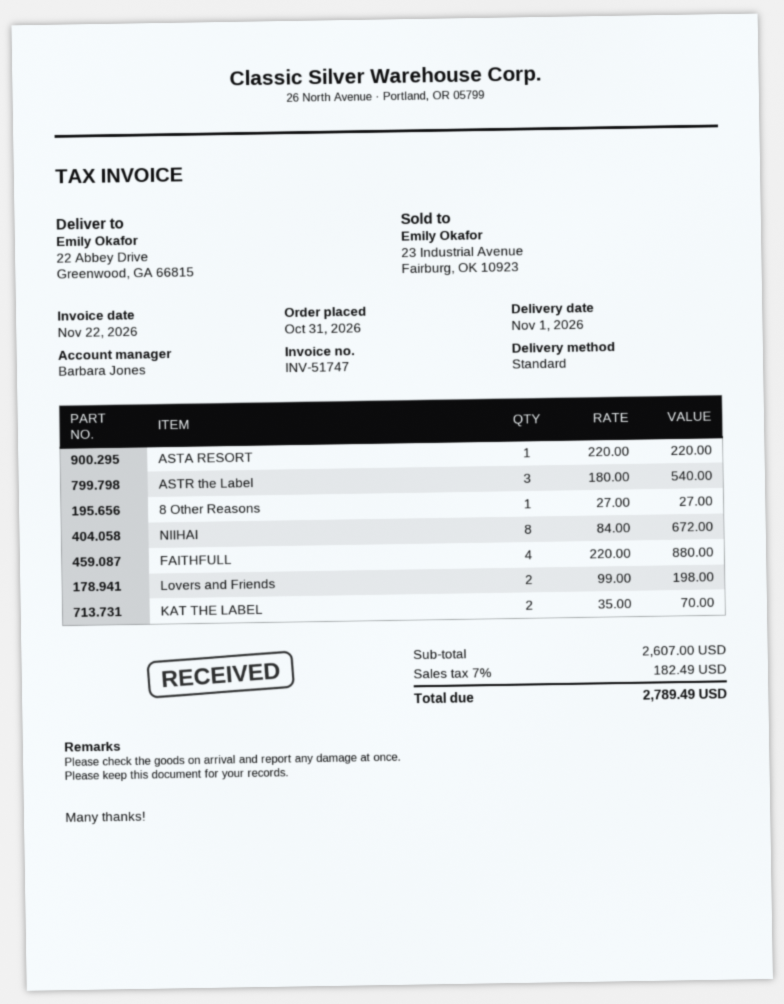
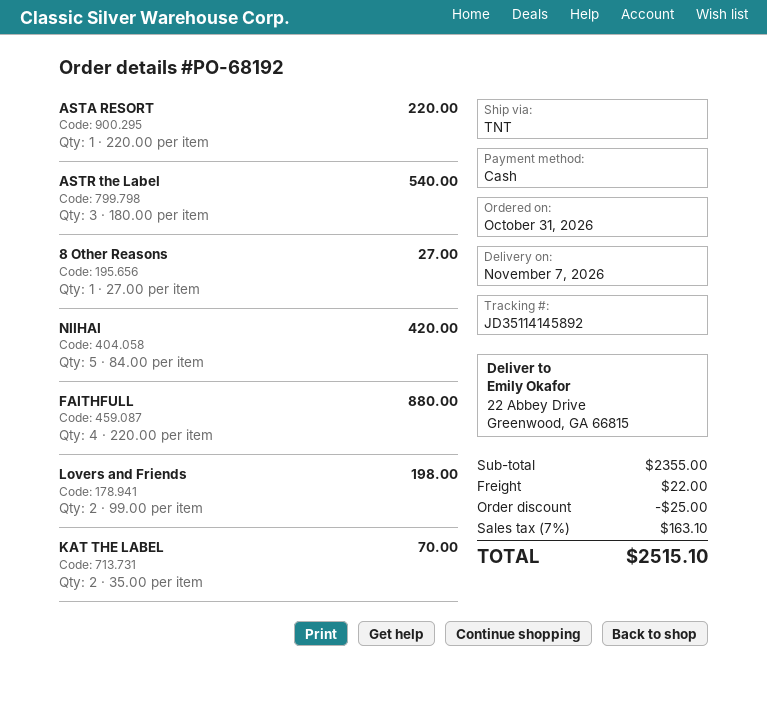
delivery date: 2026-11-01 -> 2026-11-07
shipping method: standard -> TNT
NIIHAI: 8 x 84.00 = 672.00 -> 5 x 84.00 = 420.00
subtotal: 2607.00 -> 2355.00
discount: none -> 25.00
shipping: none -> 22.00
tax: 7% = 182.49 -> 7% = 163.10
total: 2789.49 -> 2515.10

